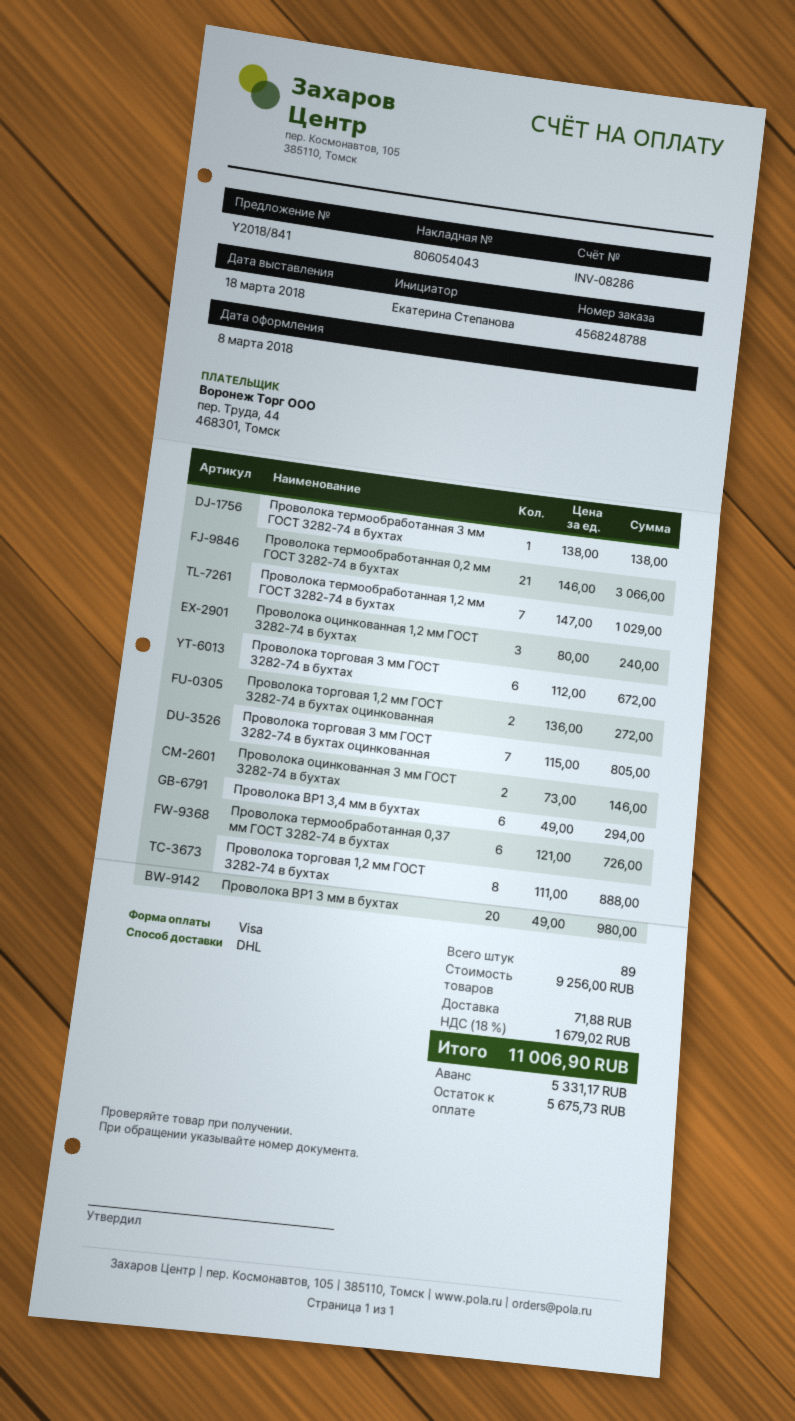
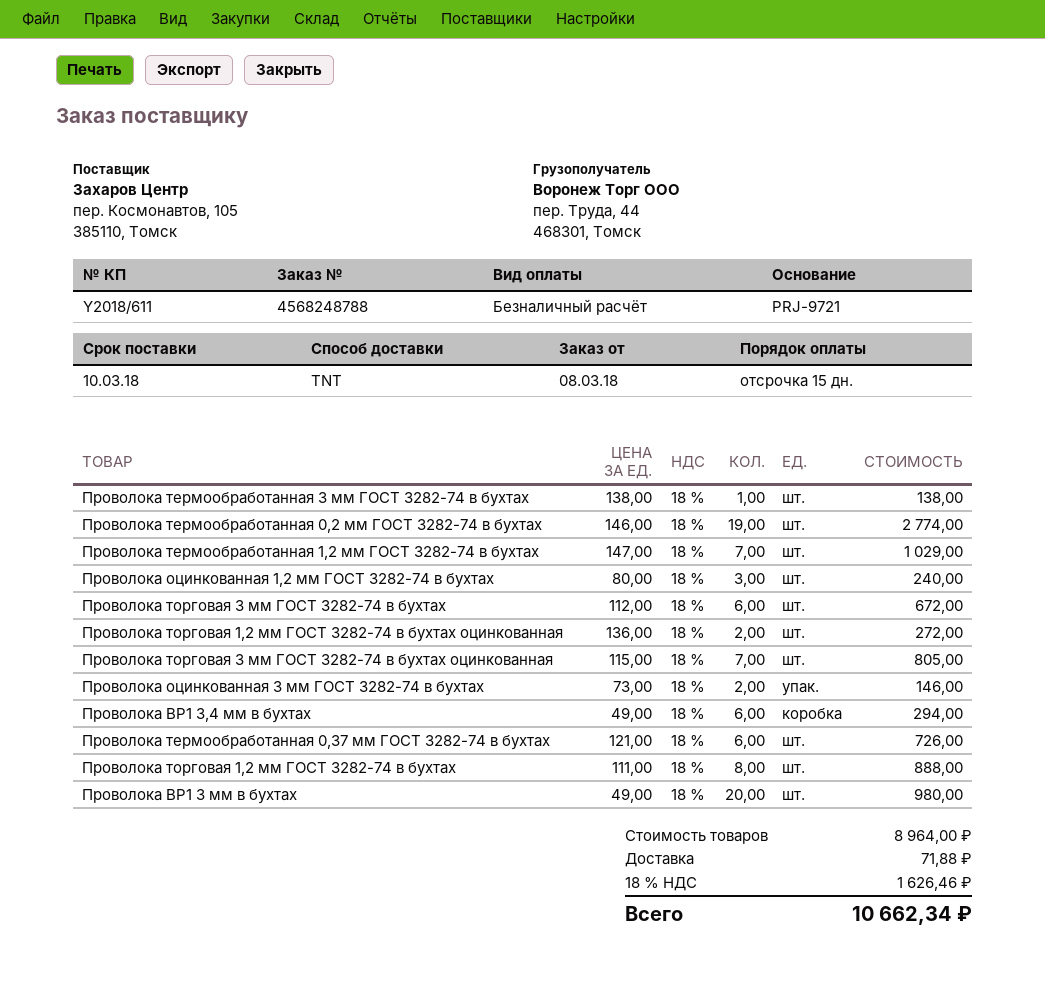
quote number: Y2018/841 -> Y2018/611
payment method: Visa -> bank transfer
shipping method: DHL -> TNT
Проволока термообработанная 0,2 мм ГОСТ 3282-74 в бухтах: 21 x 146.00 = 3066.00 -> 19 x 146.00 = 2774.00
subtotal: 9256.00 -> 8964.00
tax: 18% = 1679.02 -> 18% = 1626.46
total: 11006.90 -> 10662.34

